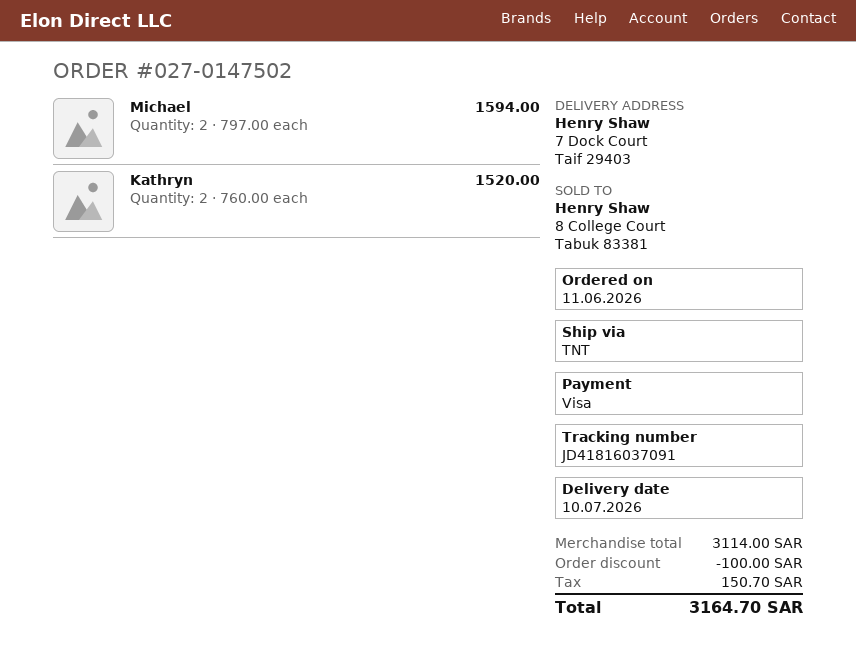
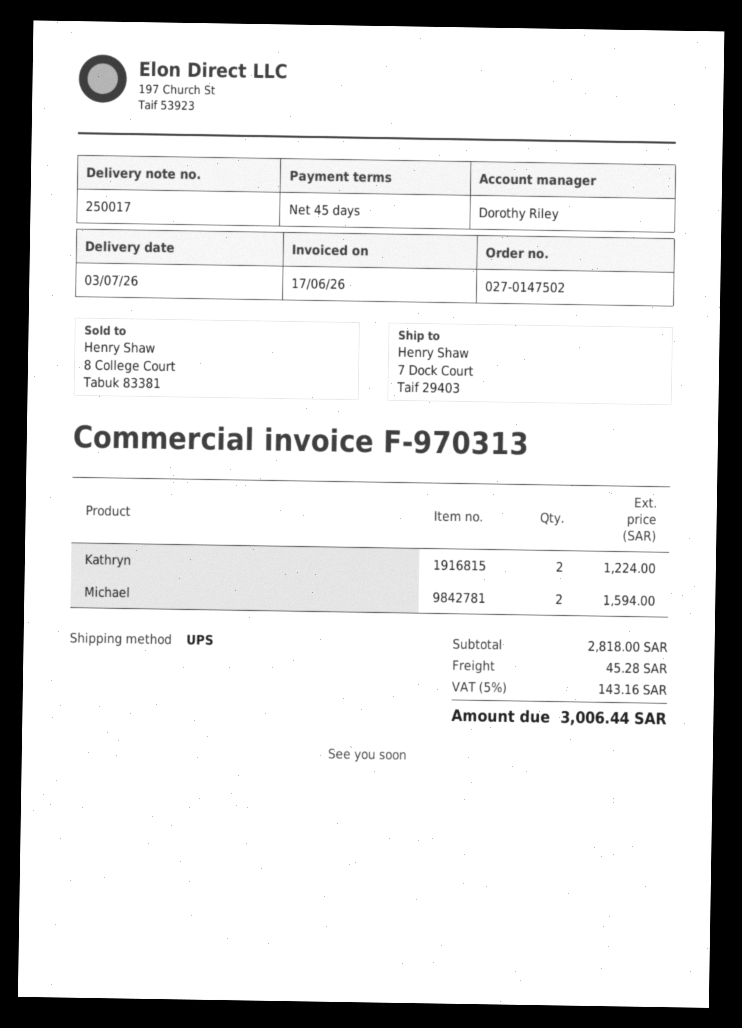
delivery date: 2026-07-10 -> 2026-07-03
shipping method: TNT -> UPS
Kathryn: 2 for 1520.00 -> 2 for 1224.00
subtotal: 3114.00 -> 2818.00
discount: 100.00 -> none
shipping: none -> 45.28
tax: 150.70 -> 143.16
total: 3164.70 -> 3006.44

